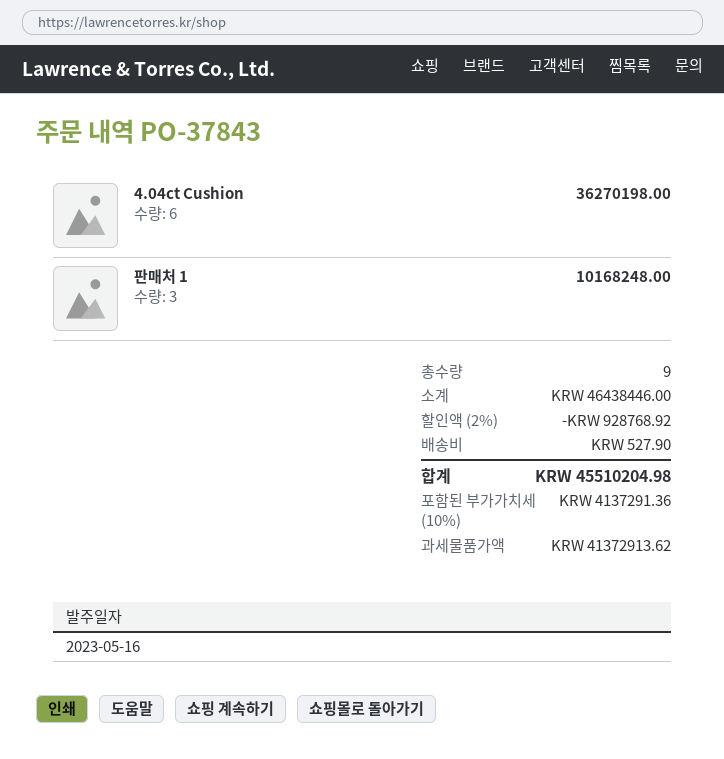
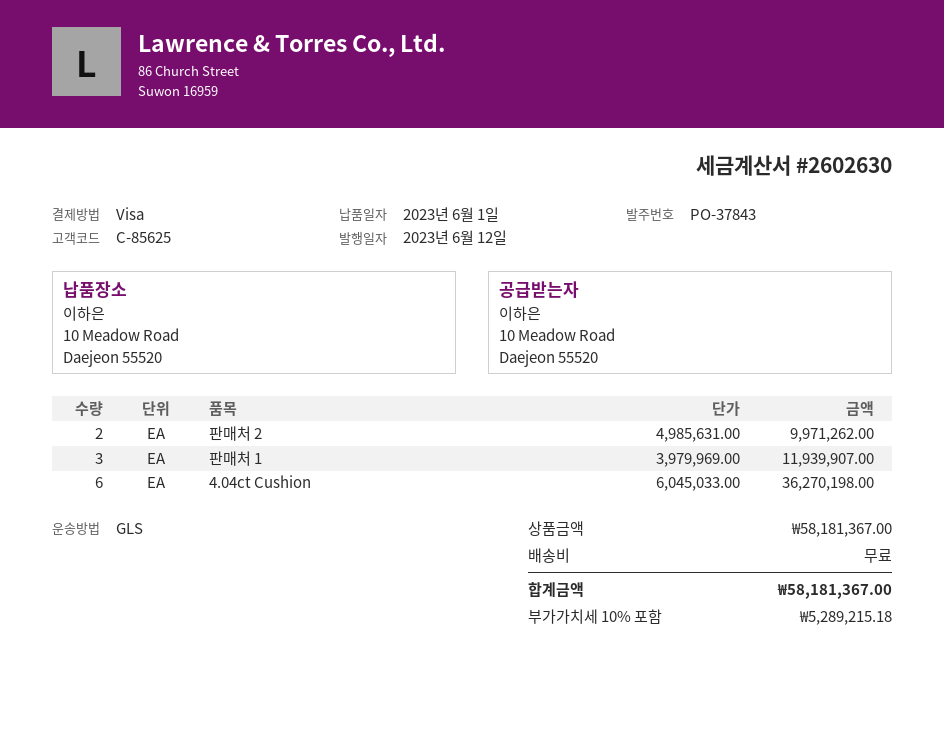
판매처 1: 3 for 10168248.00 -> 3 for 11939907.00
판매처 2: none -> 2 for 9971262.00
subtotal: 46438446.00 -> 58181367.00
discount: 2% = 928768.92 -> none
shipping: 527.90 -> 0.00
tax: 10% = 4137291.36 -> 10% = 5289215.18
total: 45510204.98 -> 58181367.00

